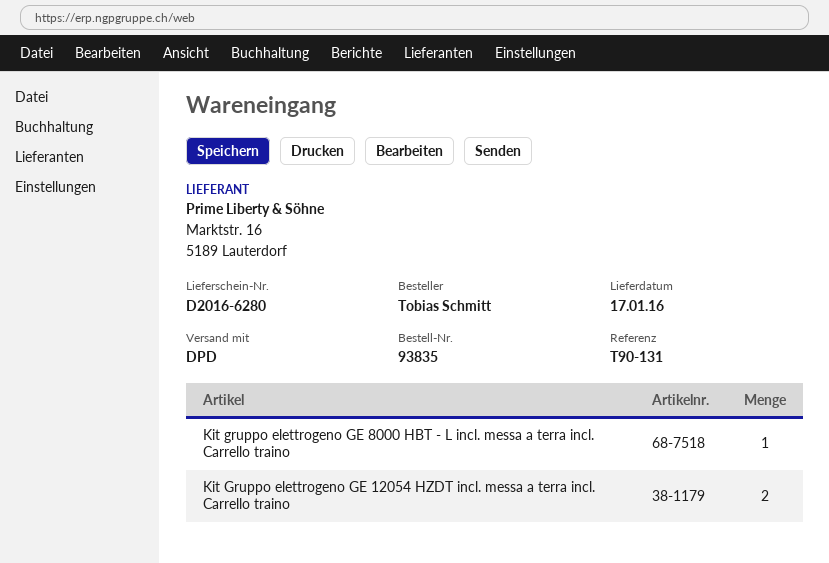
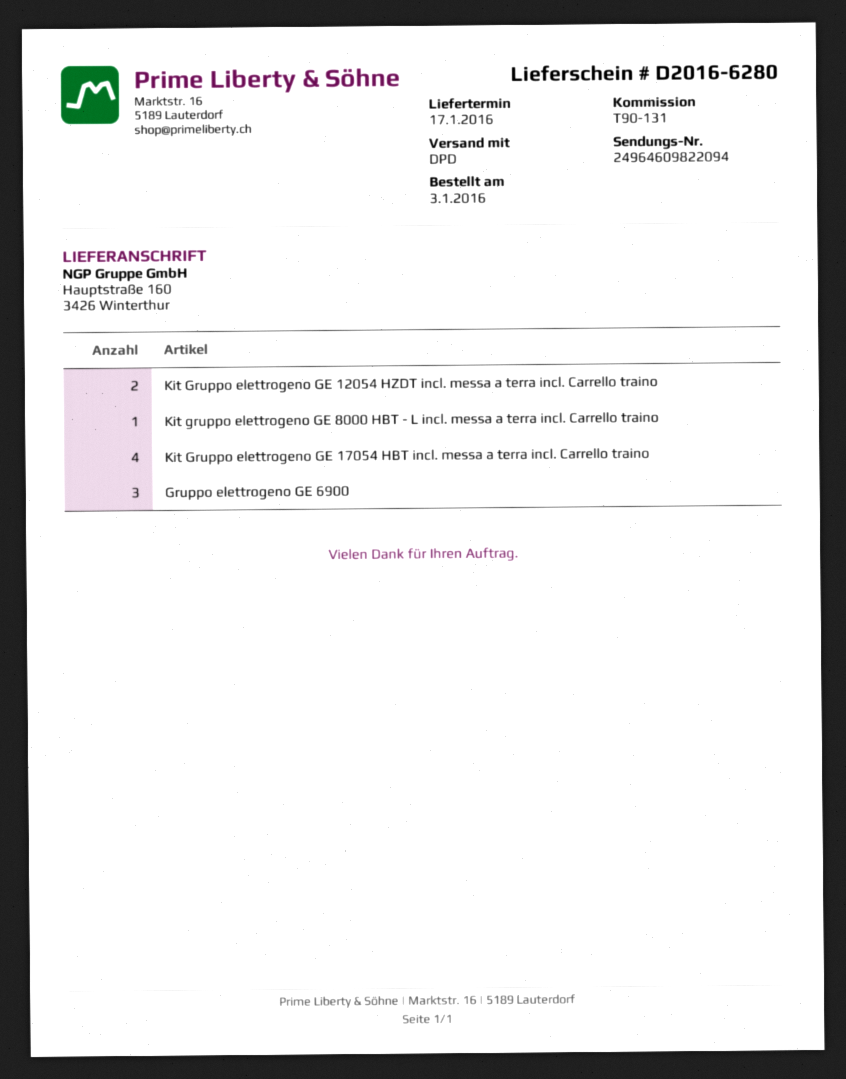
Kit Gruppo elettrogeno GE 17054 HBT incl. messa a terra incl. Carrello traino: none -> 4
Gruppo elettrogeno GE 6900: none -> 3

